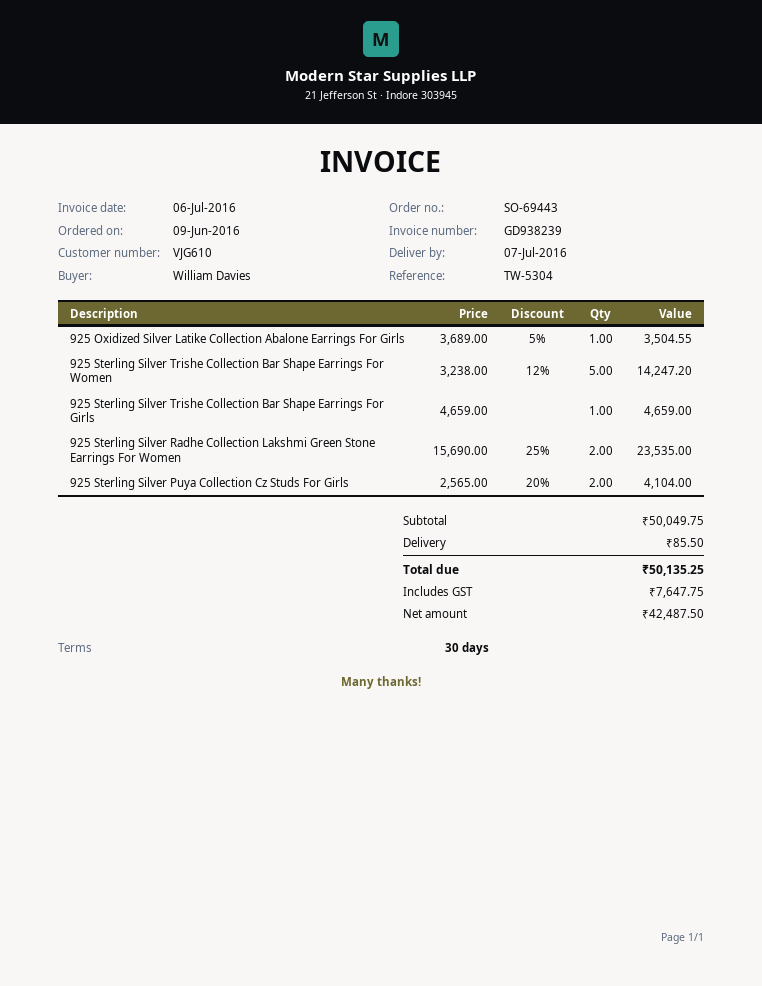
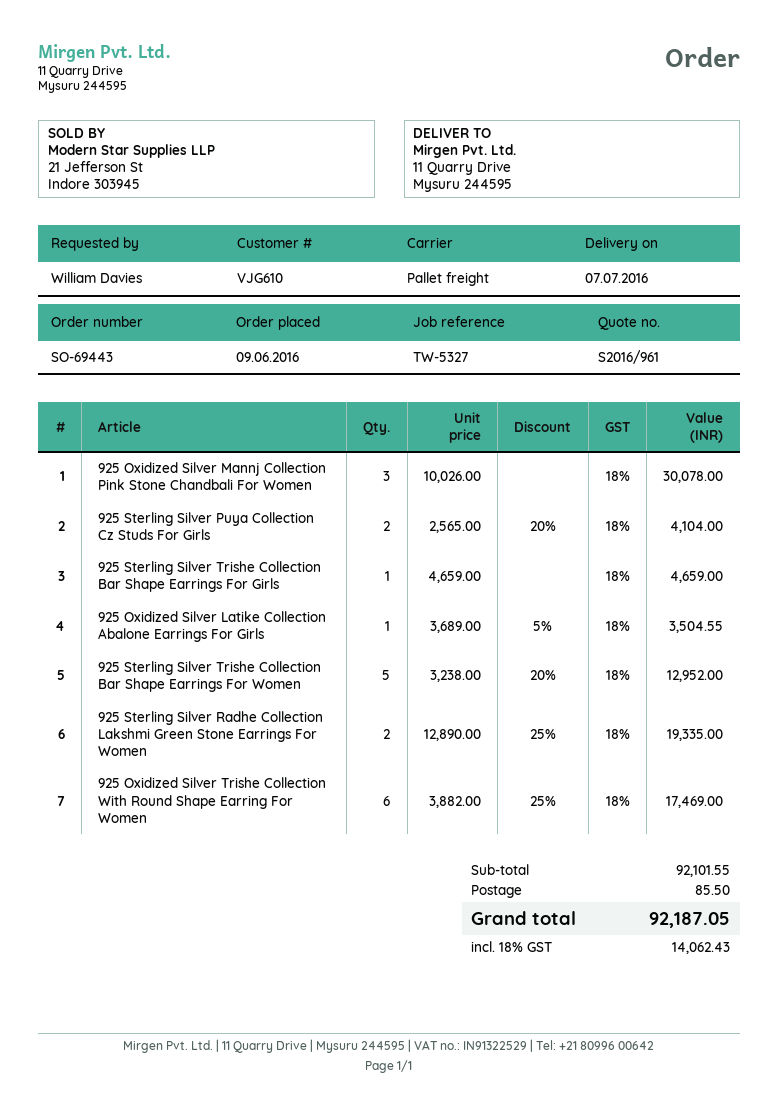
reference: TW-5304 -> TW-5327
925 Sterling Silver Trishe Collection Bar Shape Earrings For Women: 5 x 3238.00 - 12% = 14247.20 -> 5 x 3238.00 - 20% = 12952.00
925 Sterling Silver Radhe Collection Lakshmi Green Stone Earrings For Women: 2 x 15690.00 - 25% = 23535.00 -> 2 x 12890.00 - 25% = 19335.00
925 Oxidized Silver Mannj Collection Pink Stone Chandbali For Women: none -> 3 x 10026.00 = 30078.00
925 Oxidized Silver Trishe Collection With Round Shape Earring For Women: none -> 6 x 3882.00 - 25% = 17469.00
subtotal: 50049.75 -> 92101.55
tax: 7647.75 -> 14062.43
total: 50135.25 -> 92187.05

